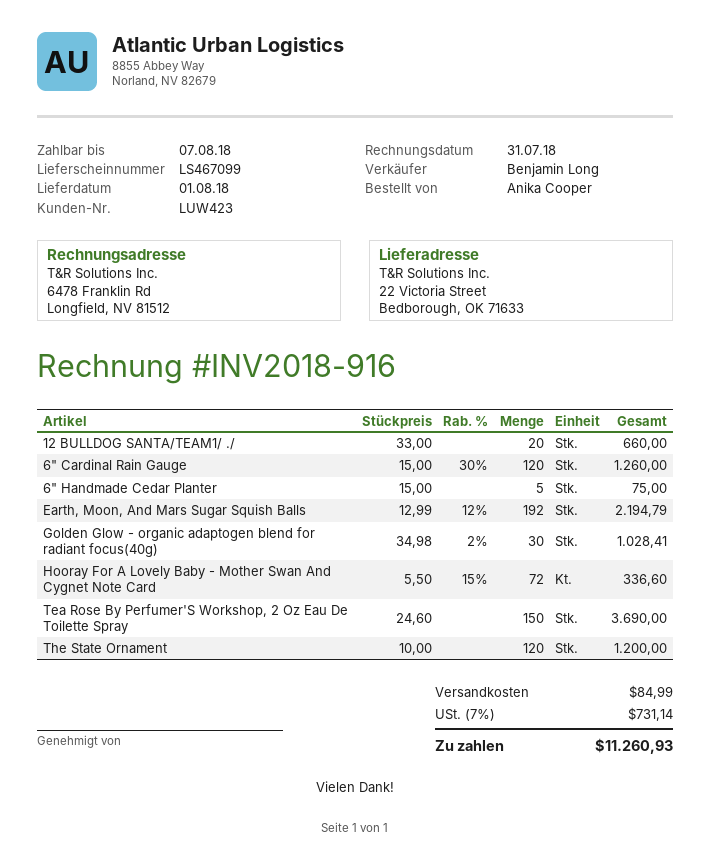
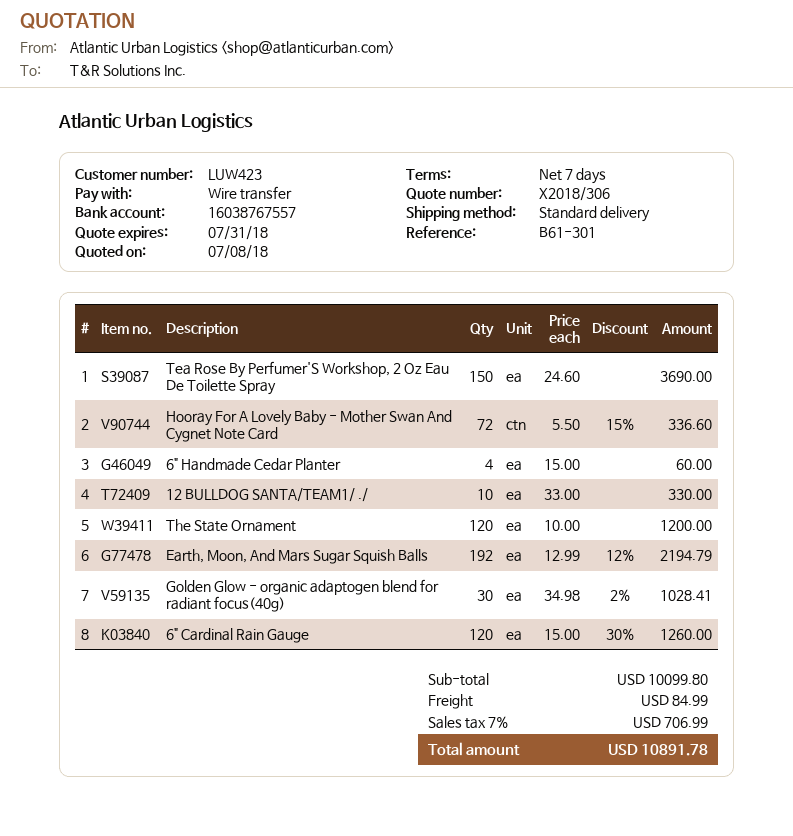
12 BULLDOG SANTA/TEAM1/ ./: 20 x 33.00 = 660.00 -> 10 x 33.00 = 330.00
6" Handmade Cedar Planter: 5 x 15.00 = 75.00 -> 4 x 15.00 = 60.00
tax: 7% = 731.14 -> 7% = 706.99
total: 11260.93 -> 10891.78

